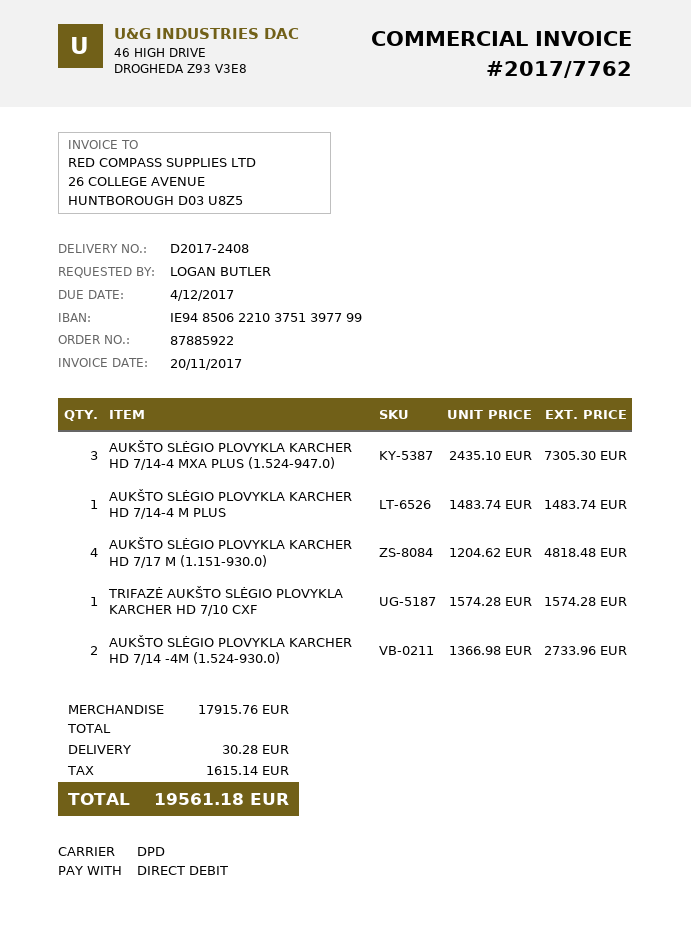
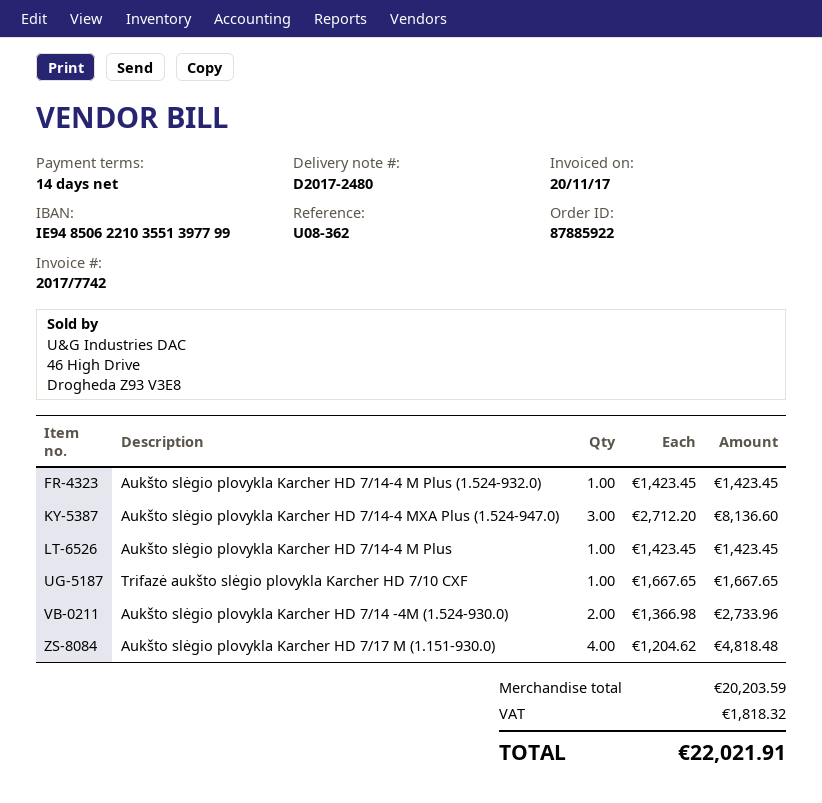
delivery note number: D2017-2408 -> D2017-2480
invoice number: 2017/7762 -> 2017/7742
bank account: IE94850622103751397799 -> IE94850622103551397799
AUKŠTO SLĖGIO PLOVYKLA KARCHER HD 7/14-4 MXA PLUS (1.524-947.0): 3 x 2435.10 = 7305.30 -> 3 x 2712.20 = 8136.60
AUKŠTO SLĖGIO PLOVYKLA KARCHER HD 7/14-4 M PLUS: 1 x 1483.74 = 1483.74 -> 1 x 1423.45 = 1423.45
TRIFAZĖ AUKŠTO SLĖGIO PLOVYKLA KARCHER HD 7/10 CXF: 1 x 1574.28 = 1574.28 -> 1 x 1667.65 = 1667.65
Aukšto slėgio plovykla Karcher HD 7/14-4 M Plus (1.524-932.0): none -> 1 x 1423.45 = 1423.45
subtotal: 17915.76 -> 20203.59
shipping: 30.28 -> none
tax: 1615.14 -> 1818.32
total: 19561.18 -> 22021.91

